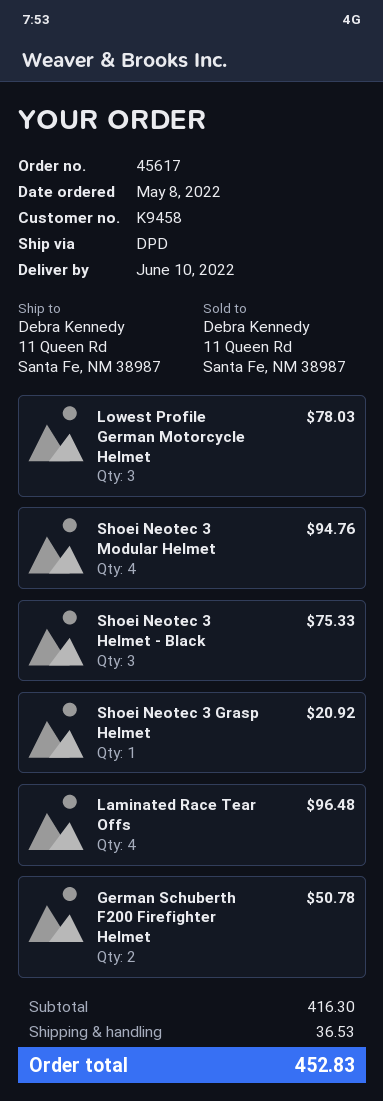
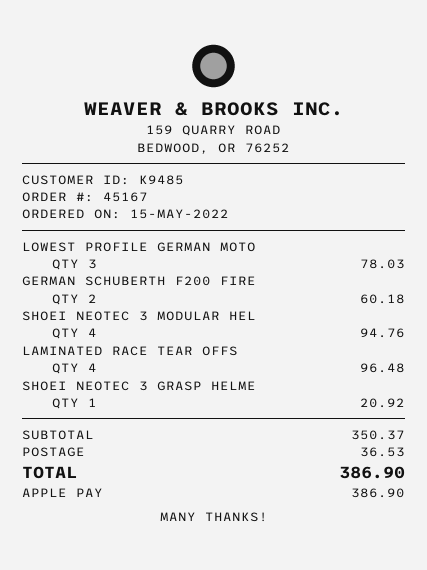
order number: 45617 -> 45167
order date: 2022-05-08 -> 2022-05-15
customer number: K9458 -> K9485
Shoei Neotec 3 Helmet - Black: 3 for 75.33 -> none
German Schuberth F200 Firefighter Helmet: 2 for 50.78 -> 2 for 60.18
subtotal: 416.30 -> 350.37
total: 452.83 -> 386.90

